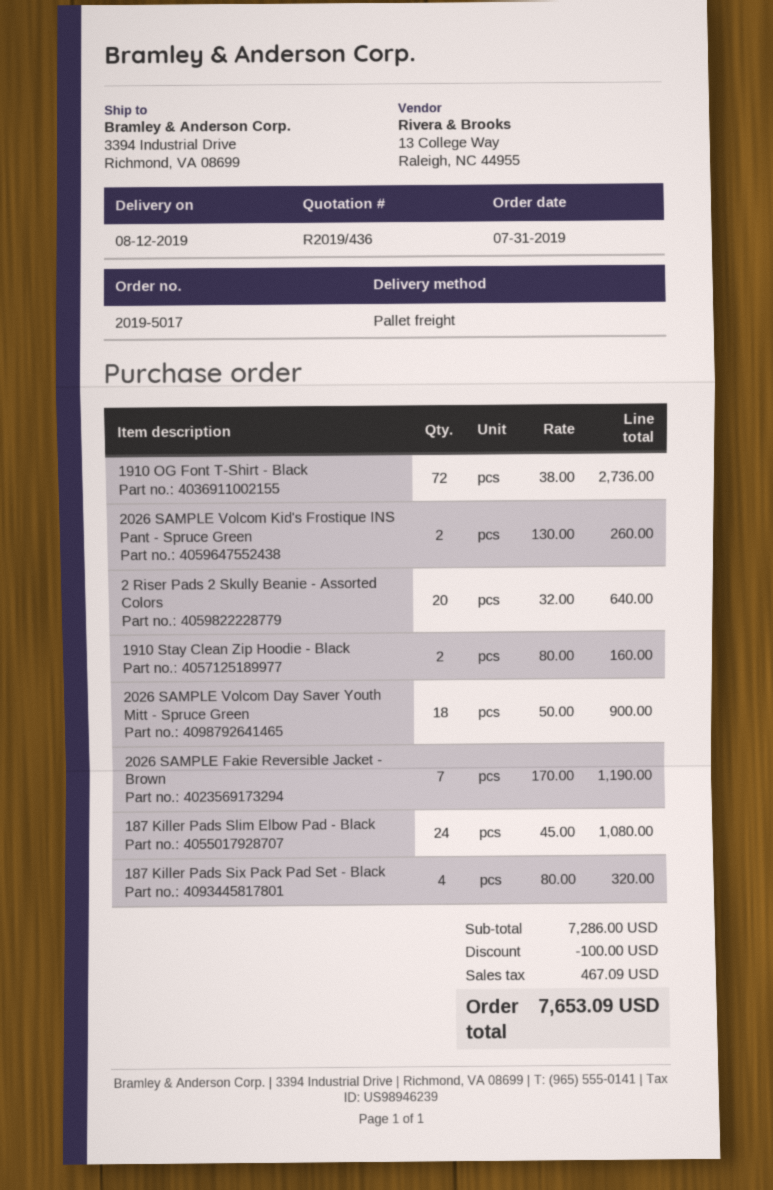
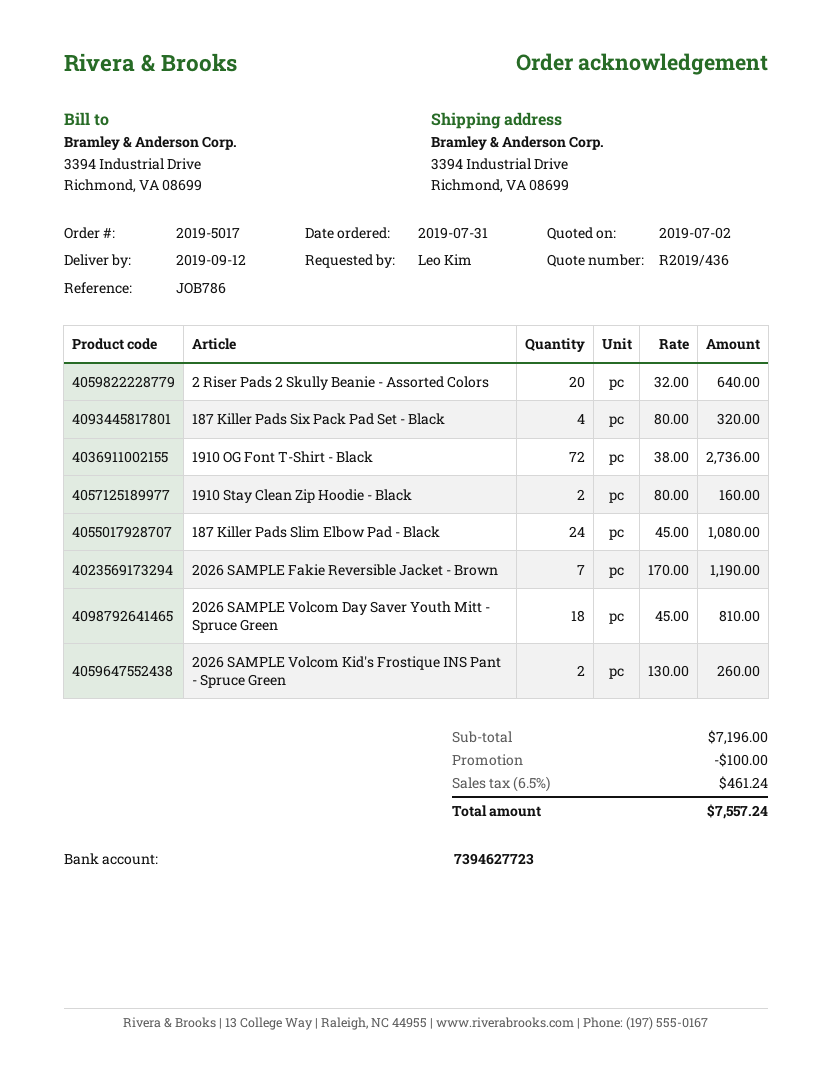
delivery date: 2019-08-12 -> 2019-09-12
2026 SAMPLE Volcom Day Saver Youth Mitt - Spruce Green: 18 x 50.00 = 900.00 -> 18 x 45.00 = 810.00
subtotal: 7286.00 -> 7196.00
tax: 467.09 -> 461.24
total: 7653.09 -> 7557.24

